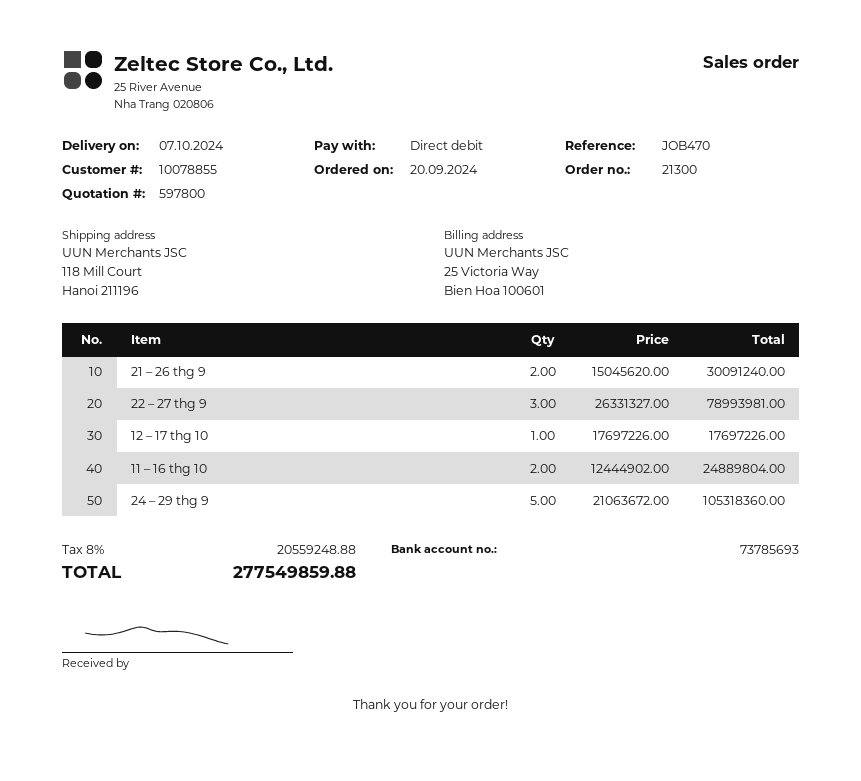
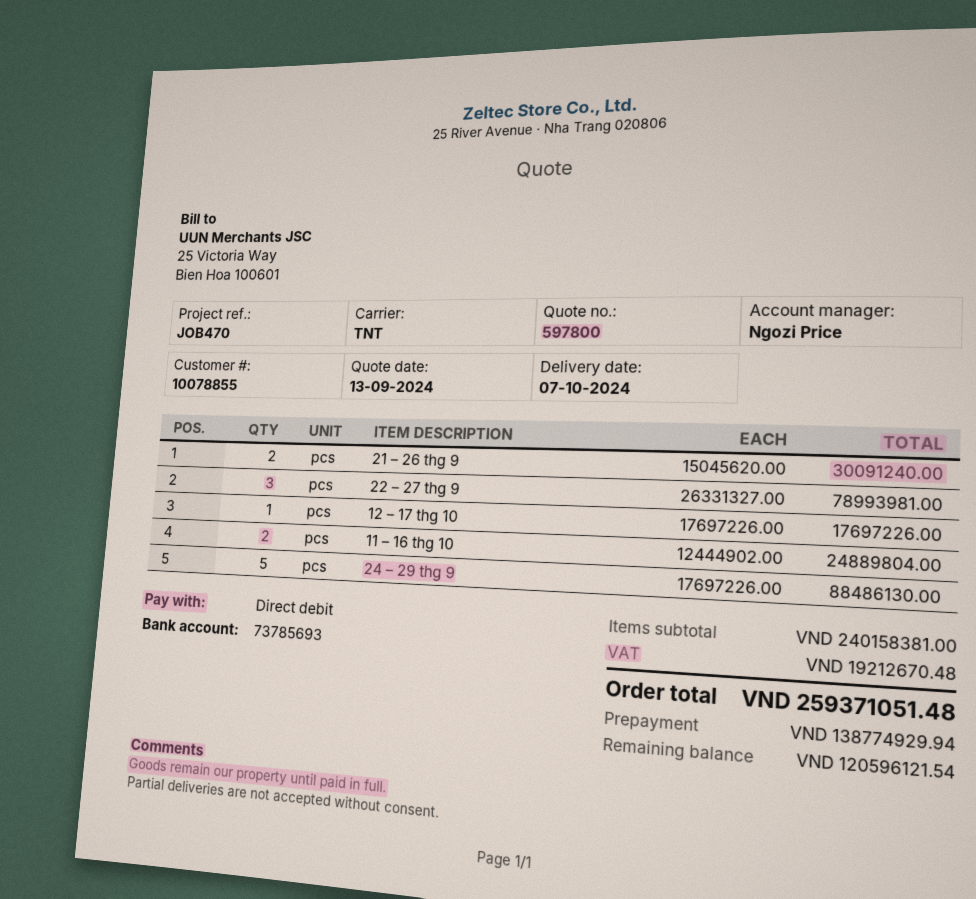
24 – 29 thg 9: 5 x 21063672.00 = 105318360.00 -> 5 x 17697226.00 = 88486130.00
tax: 20559248.88 -> 19212670.48
total: 277549859.88 -> 259371051.48

